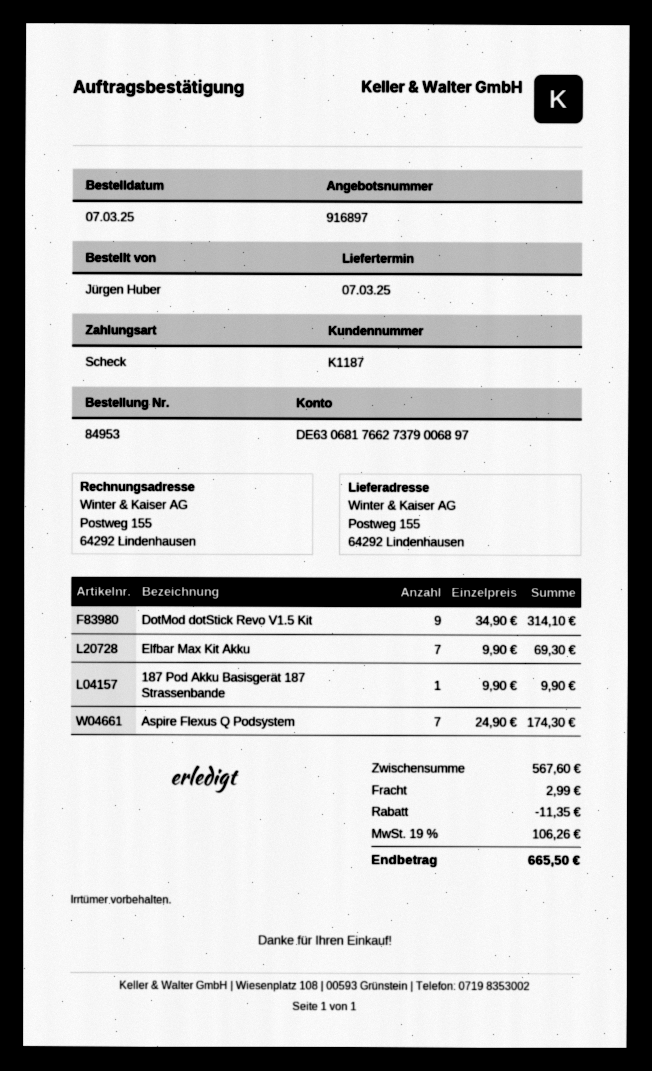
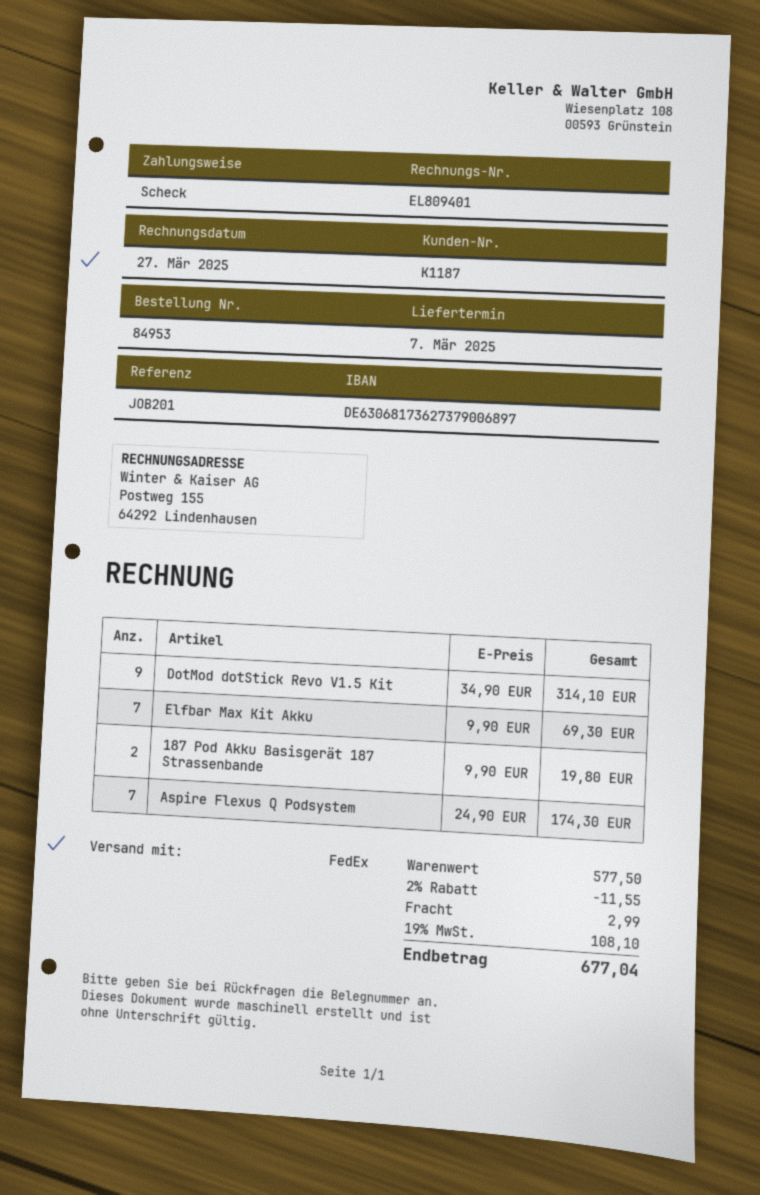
bank account: DE63068176627379006897 -> DE63068173627379006897
187 Pod Akku Basisgerät 187 Strassenbande: 1 x 9.90 = 9.90 -> 2 x 9.90 = 19.80
subtotal: 567.60 -> 577.50
discount: 11.35 -> 11.55
tax: 19% = 106.26 -> 19% = 108.10
total: 665.50 -> 677.04

